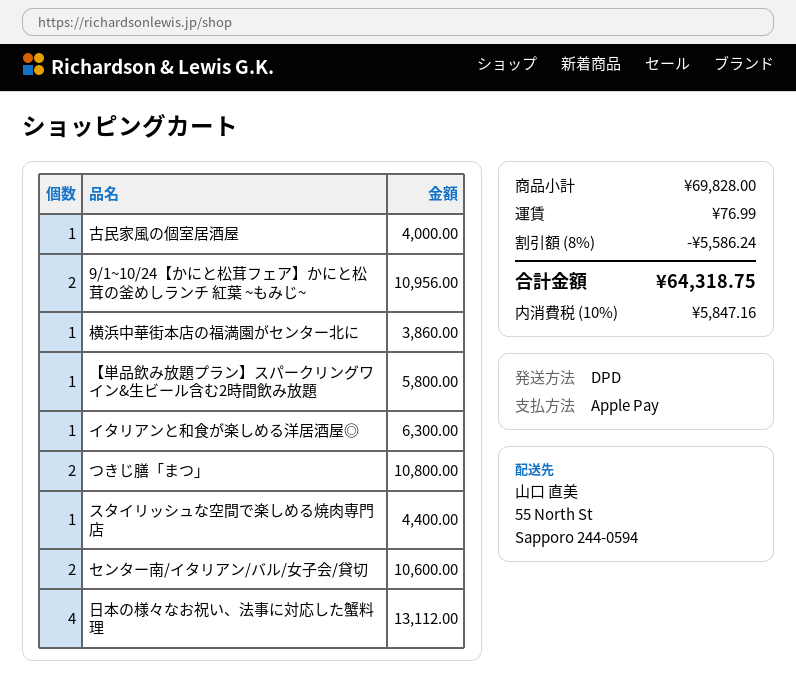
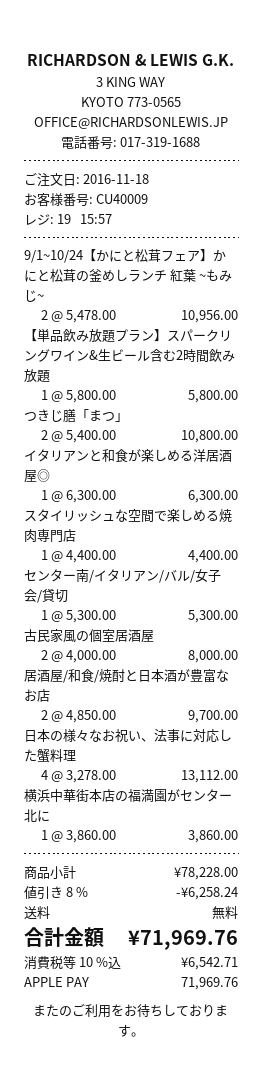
古民家風の個室居酒屋: 1 for 4000.00 -> 2 for 8000.00
センター南/イタリアン/バル/女子会/貸切: 2 for 10600.00 -> 1 for 5300.00
居酒屋/和食/焼酎と日本酒が豊富なお店: none -> 2 for 9700.00
subtotal: 69828.00 -> 78228.00
discount: 8% = 5586.24 -> 8% = 6258.24
shipping: 76.99 -> 0.00
tax: 10% = 5847.16 -> 10% = 6542.71
total: 64318.75 -> 71969.76

